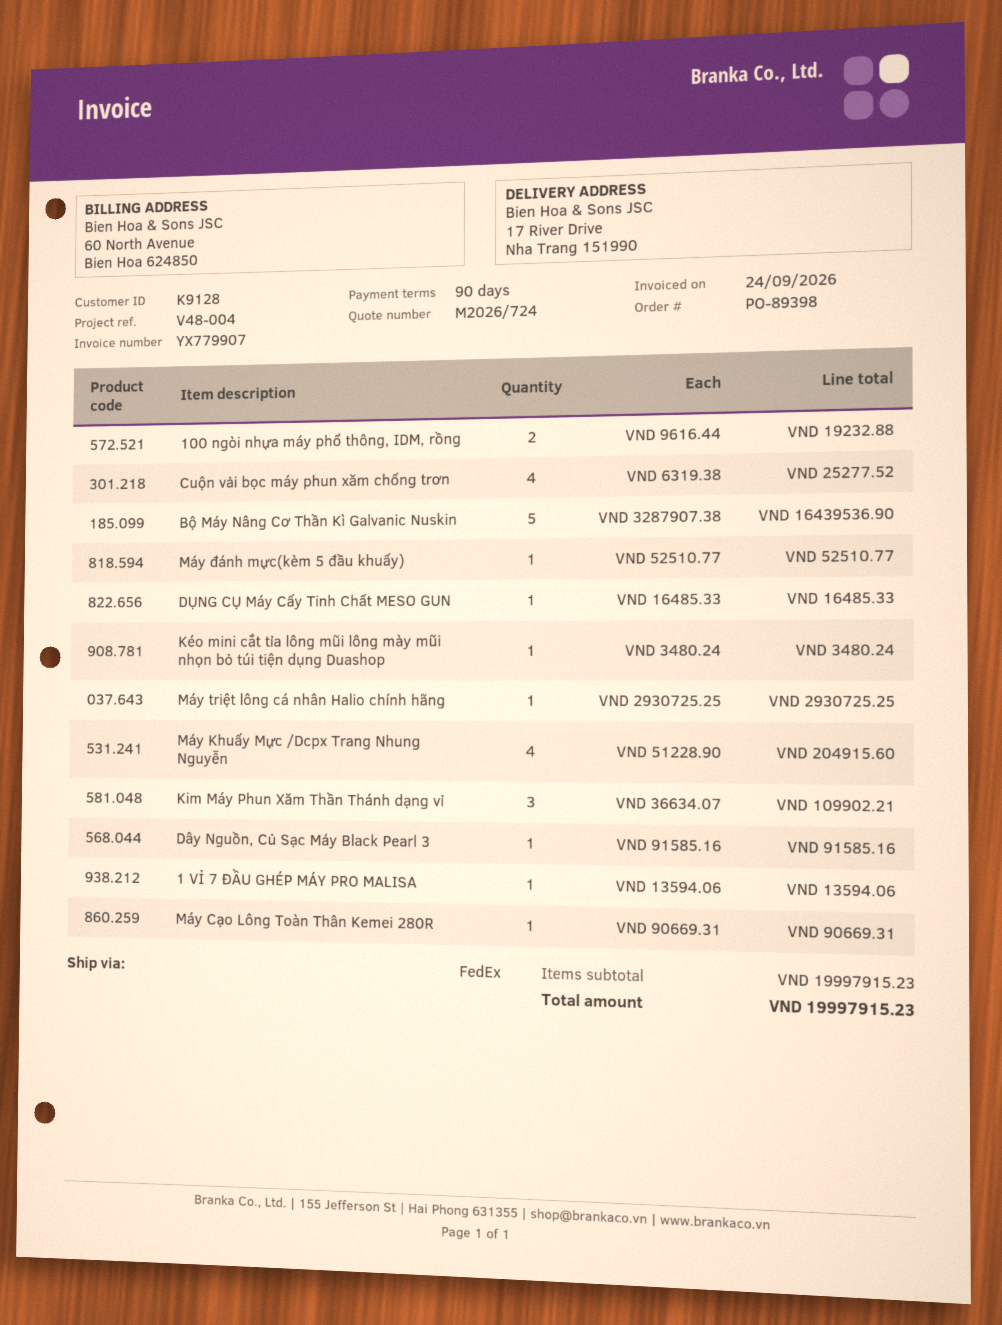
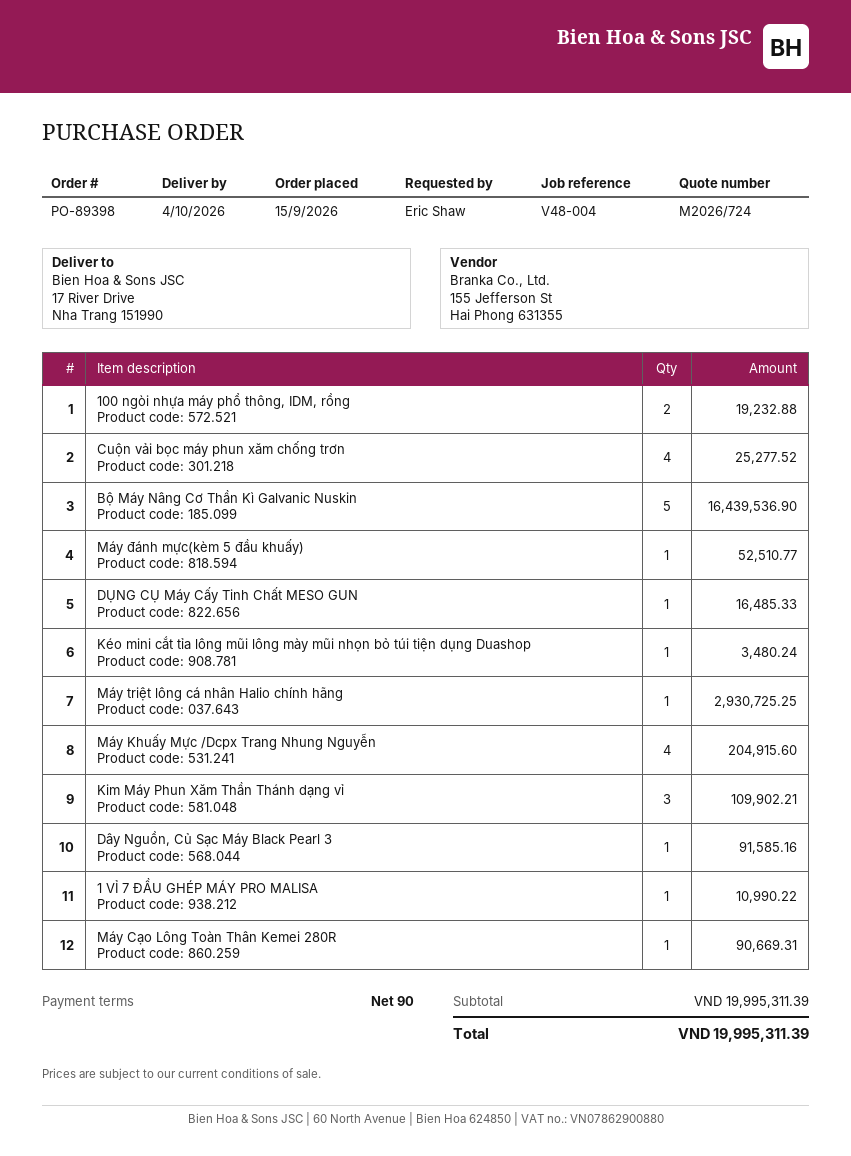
1 VỈ 7 ĐẦU GHÉP MÁY PRO MALISA: 1 for 13594.06 -> 1 for 10990.22
subtotal: 19997915.23 -> 19995311.39
total: 19997915.23 -> 19995311.39

